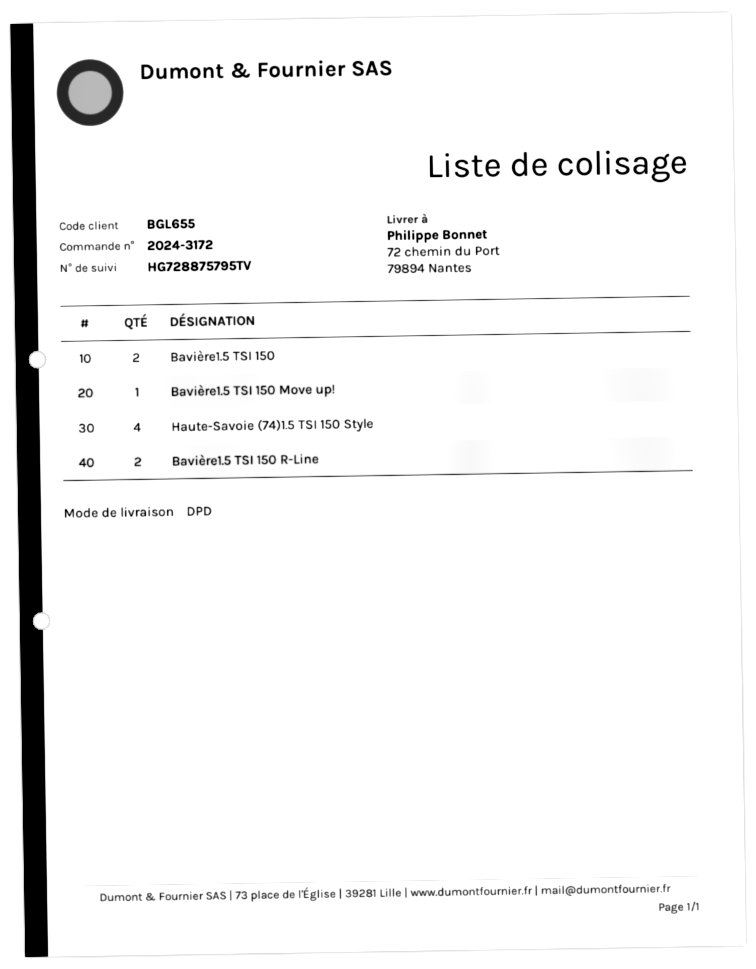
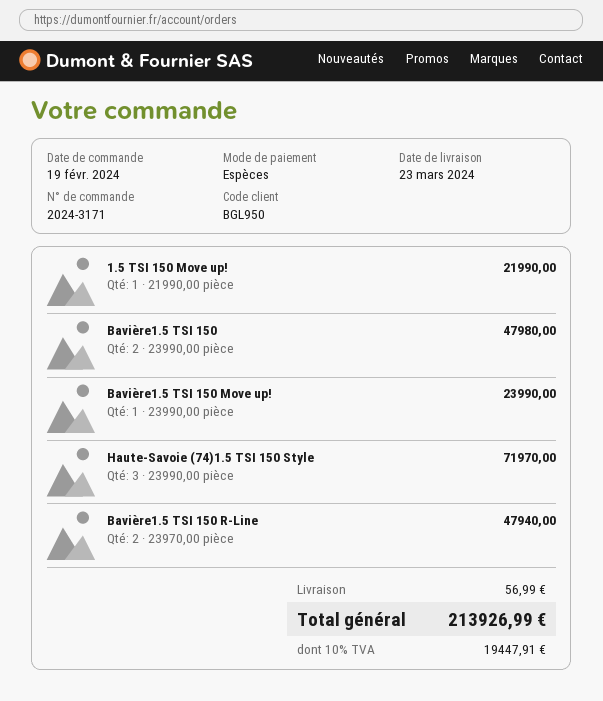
order number: 2024-3172 -> 2024-3171
customer number: BGL655 -> BGL950
Haute-Savoie (74)1.5 TSI 150 Style: 4 -> 3
1.5 TSI 150 Move up!: none -> 1

